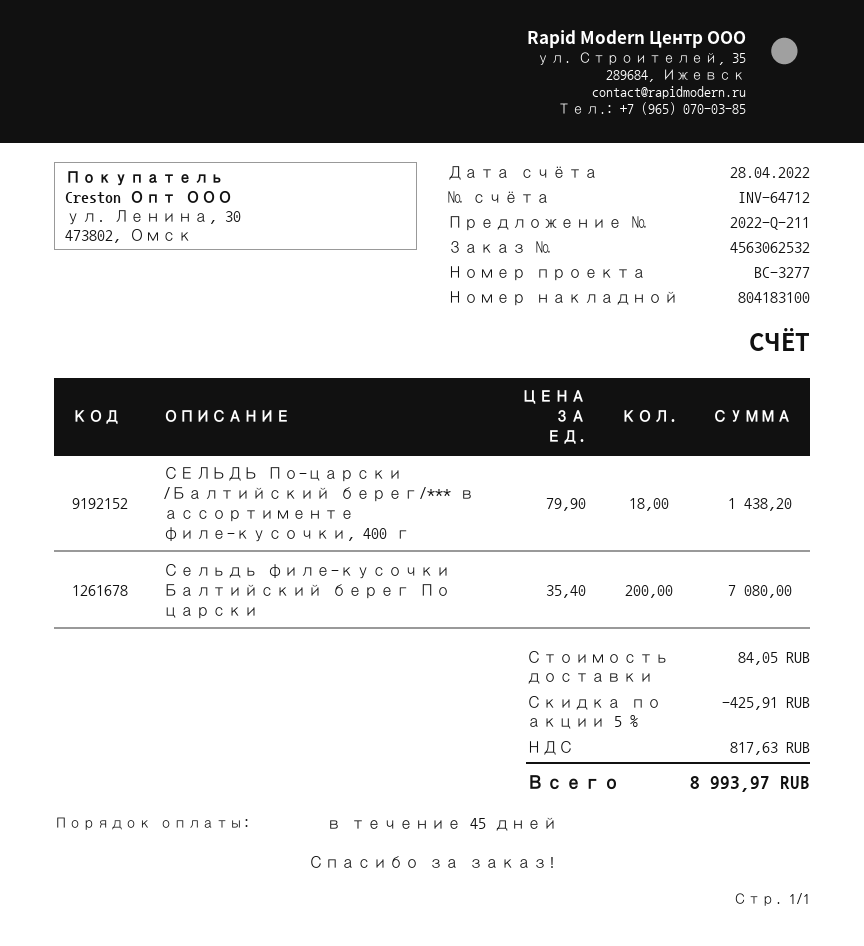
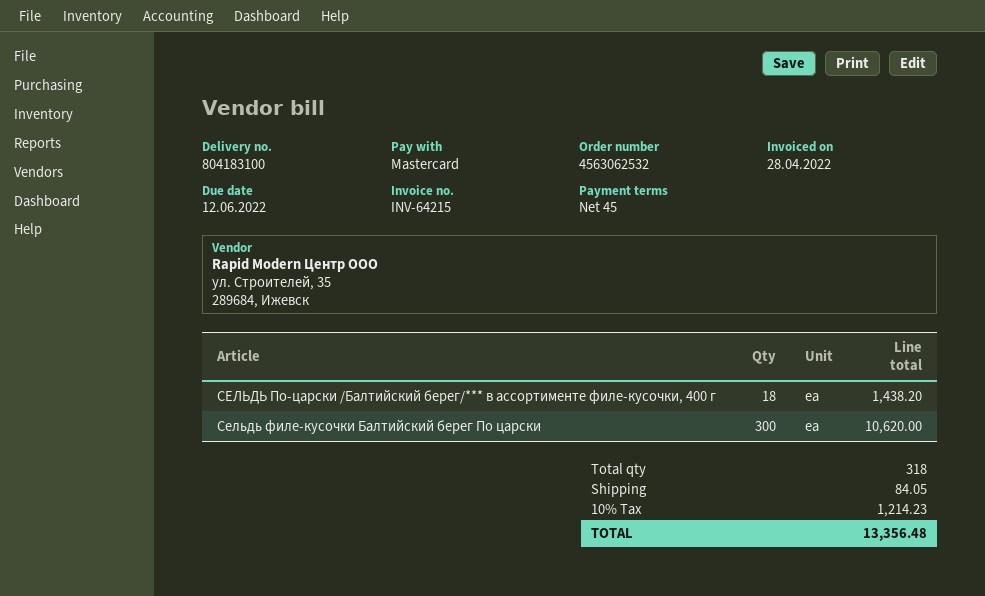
invoice number: INV-64712 -> INV-64215
Сельдь филе-кусочки Балтийский берег По царски: 200 for 7080.00 -> 300 for 10620.00
discount: 5% = 425.91 -> none
tax: 817.63 -> 1214.23
total: 8993.97 -> 13356.48

